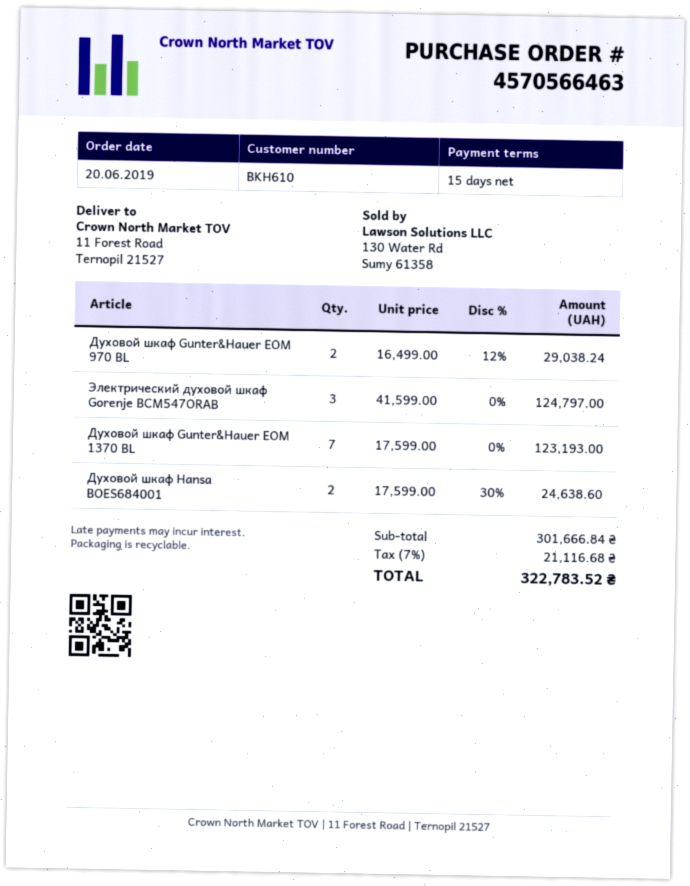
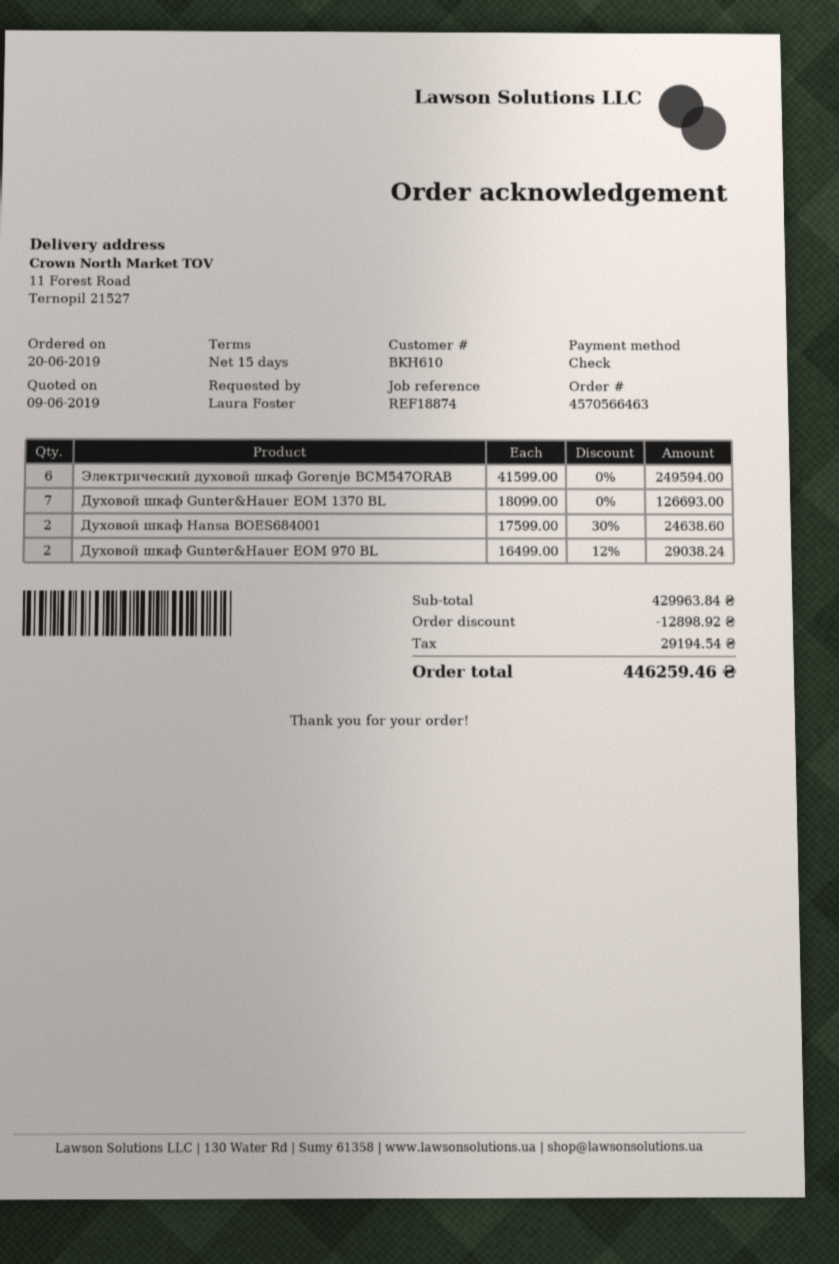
Электрический духовой шкаф Gorenje BCM547ORAB: 3 x 41599.00 = 124797.00 -> 6 x 41599.00 = 249594.00
Духовой шкаф Gunter&Hauer EOM 1370 BL: 7 x 17599.00 = 123193.00 -> 7 x 18099.00 = 126693.00
subtotal: 301666.84 -> 429963.84
discount: none -> 12898.92
tax: 21116.68 -> 29194.54
total: 322783.52 -> 446259.46

